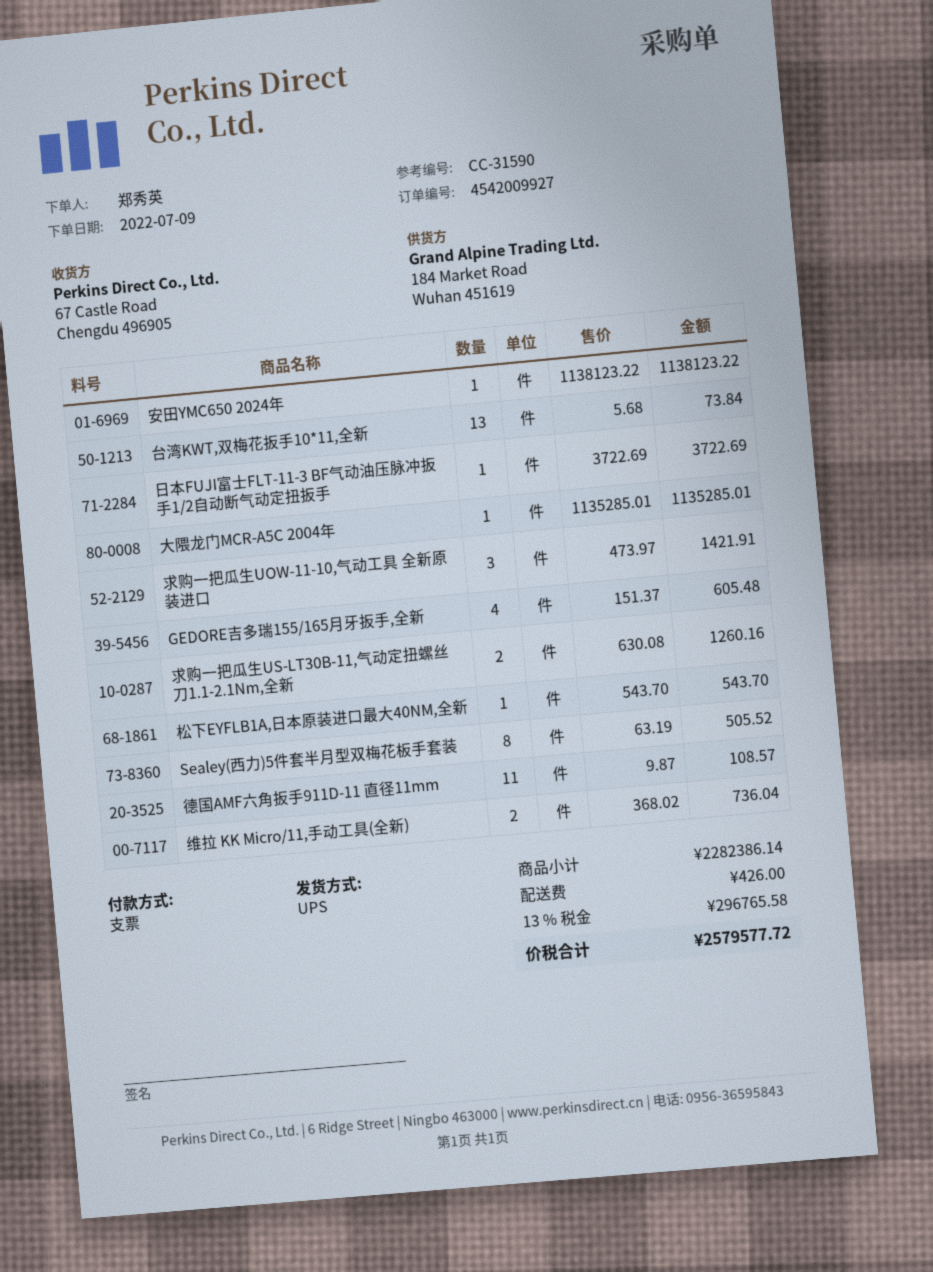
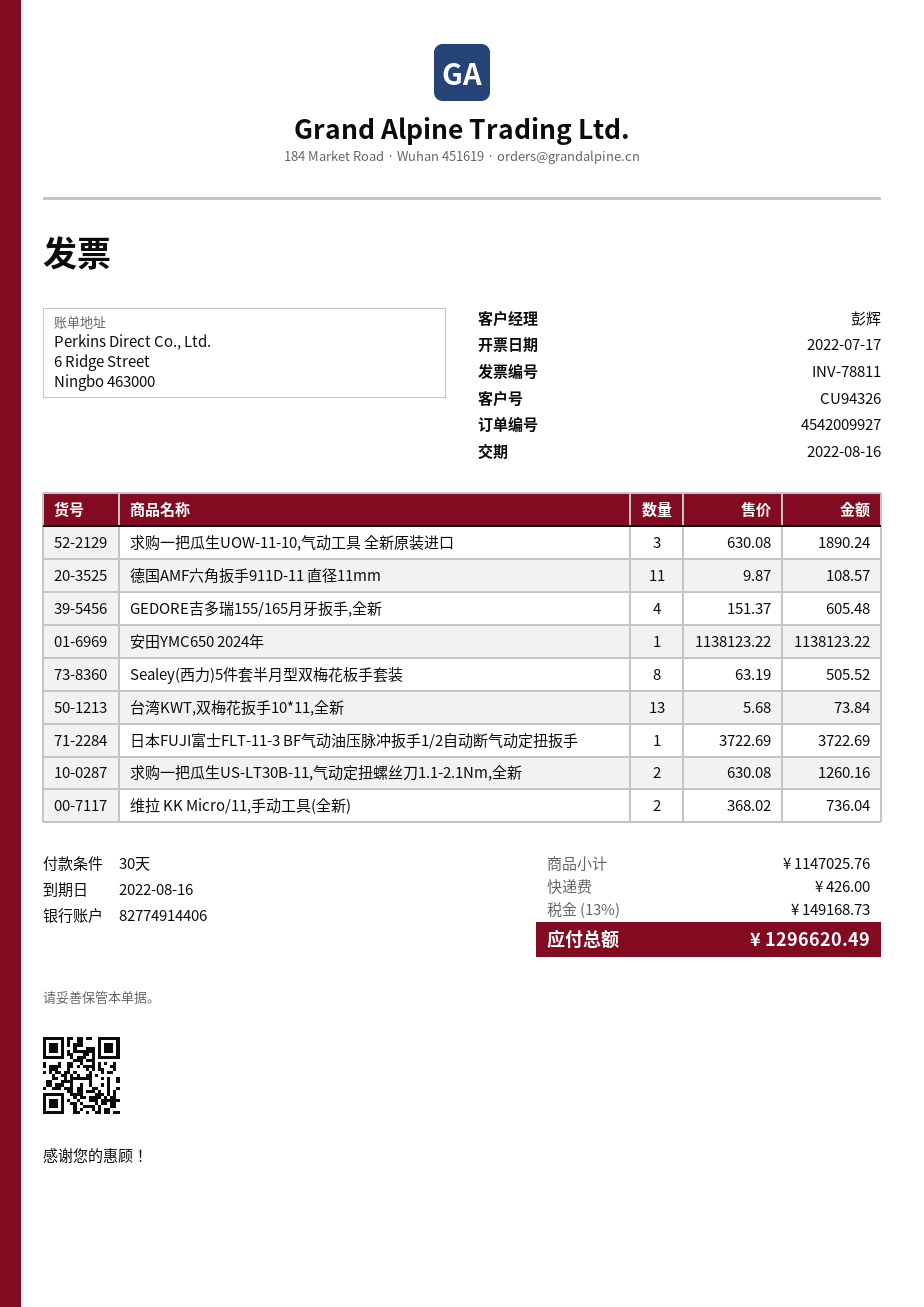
大隈龙门MCR-A5C 2004年: 1 x 1135285.01 = 1135285.01 -> none
求购一把瓜生UOW-11-10,气动工具 全新原装进口: 3 x 473.97 = 1421.91 -> 3 x 630.08 = 1890.24
松下EYFLB1A,日本原装进口最大40NM,全新: 1 x 543.70 = 543.70 -> none
subtotal: 2282386.14 -> 1147025.76
tax: 13% = 296765.58 -> 13% = 149168.73
total: 2579577.72 -> 1296620.49

